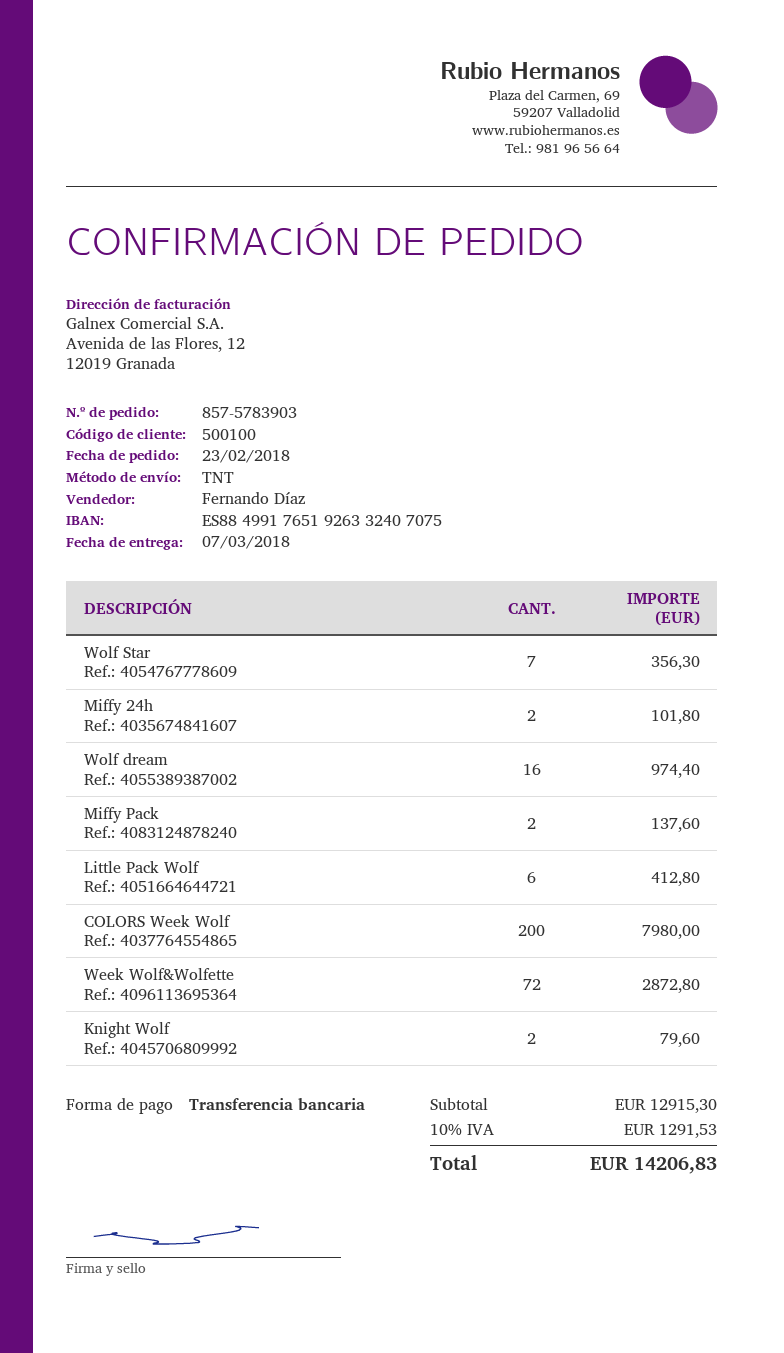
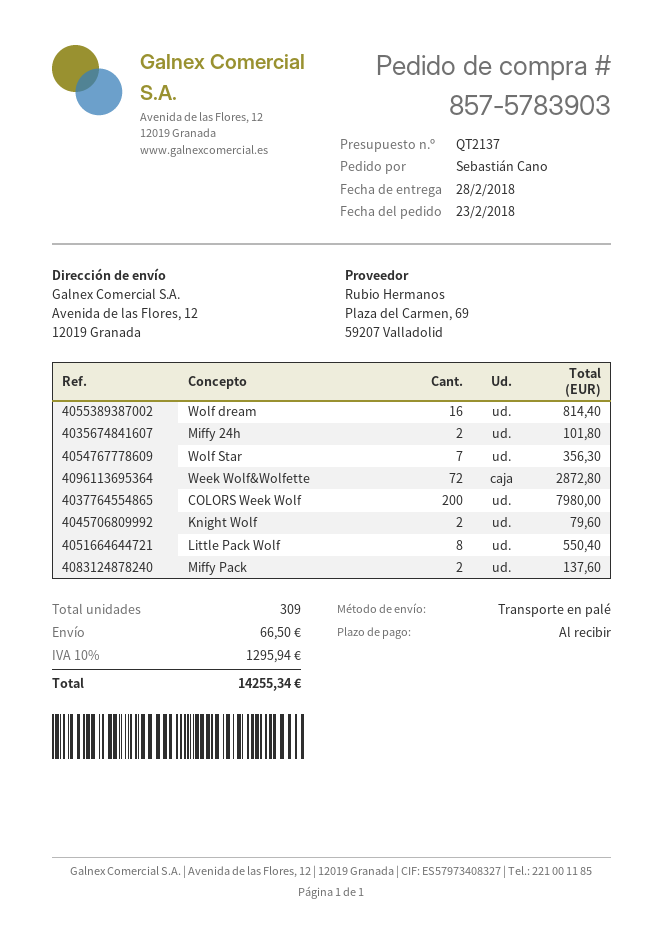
delivery date: 2018-03-07 -> 2018-02-28
shipping method: TNT -> pallet freight
Wolf dream: 16 for 974.40 -> 16 for 814.40
Little Pack Wolf: 6 for 412.80 -> 8 for 550.40
shipping: none -> 66.50
tax: 10% = 1291.53 -> 10% = 1295.94
total: 14206.83 -> 14255.34

